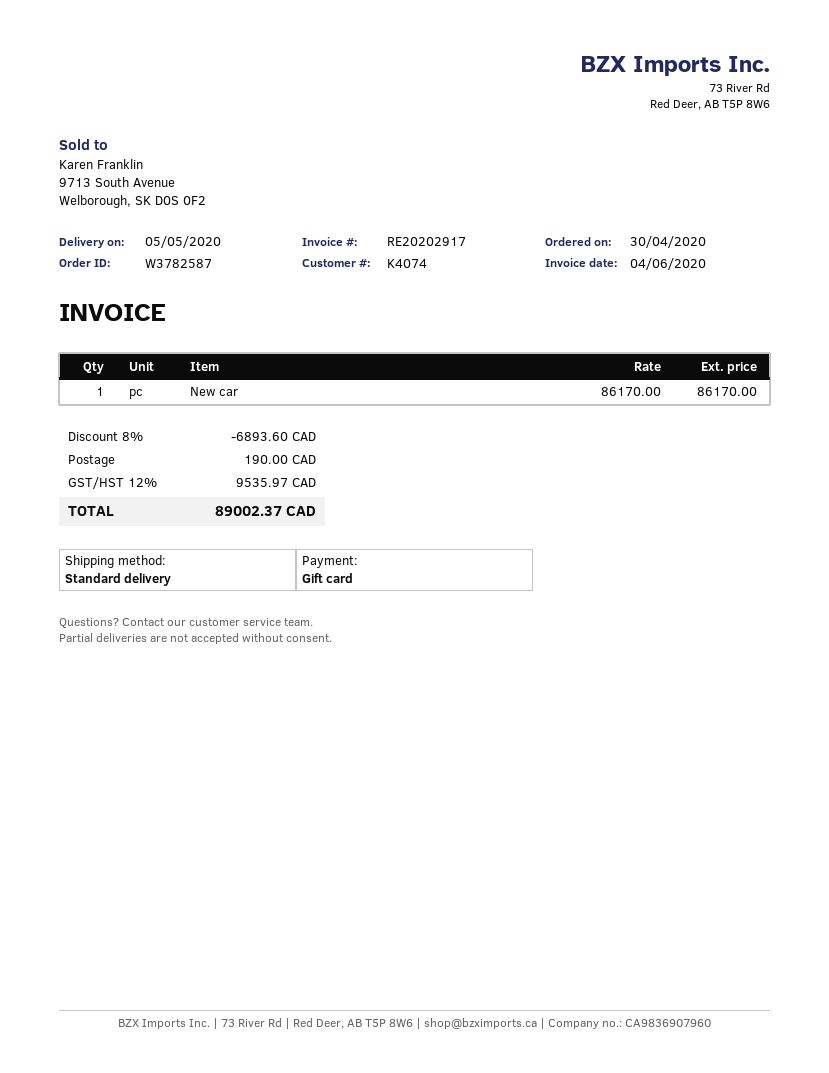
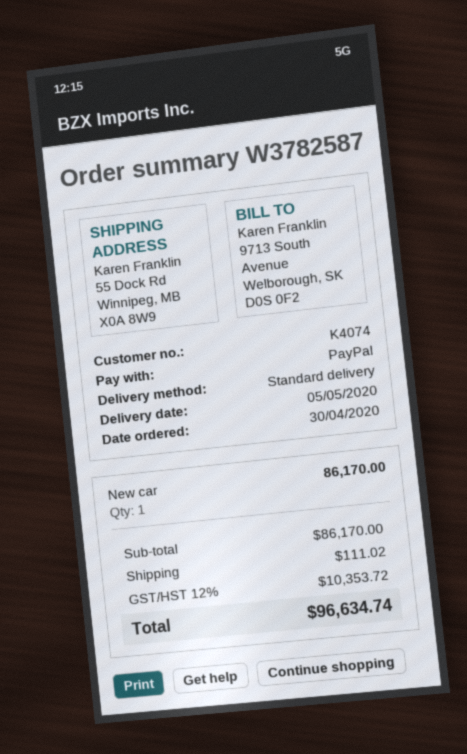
payment method: gift card -> PayPal
discount: 8% = 6893.60 -> none
shipping: 190.00 -> 111.02
tax: 12% = 9535.97 -> 12% = 10353.72
total: 89002.37 -> 96634.74

